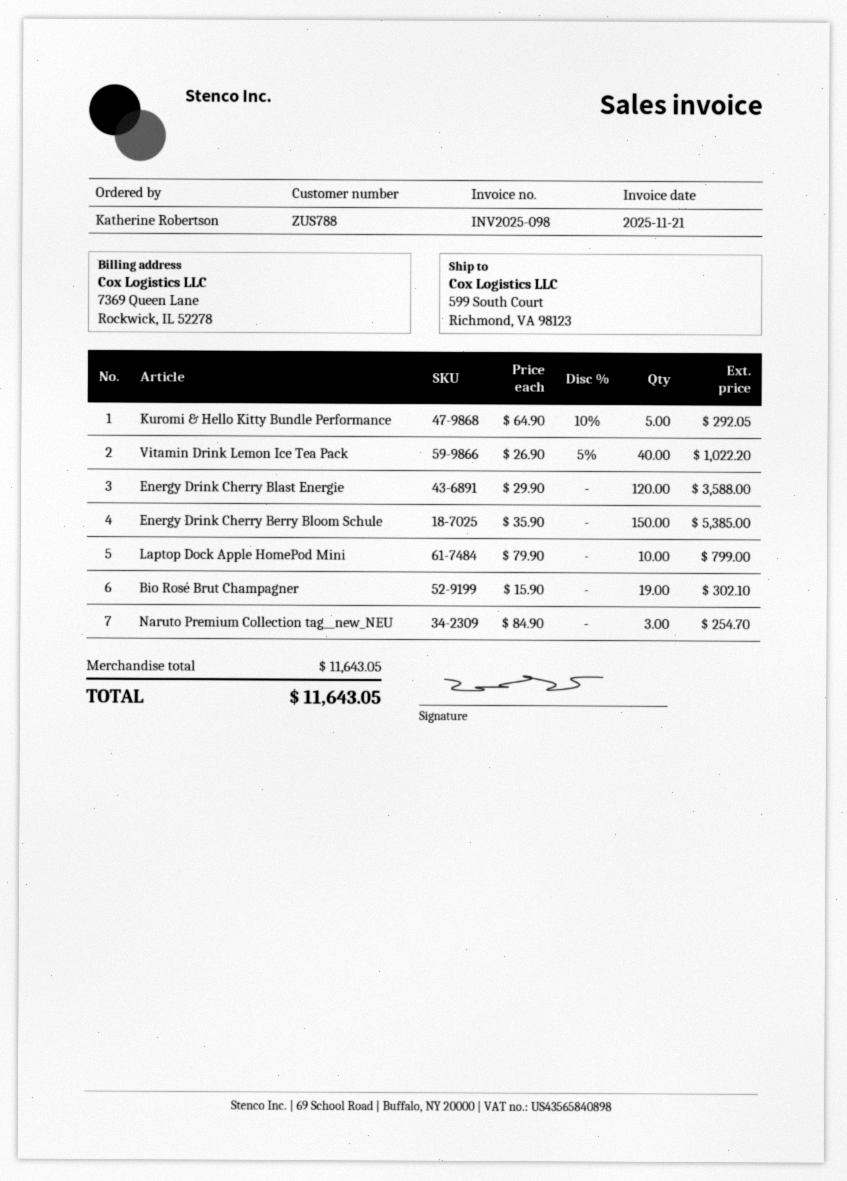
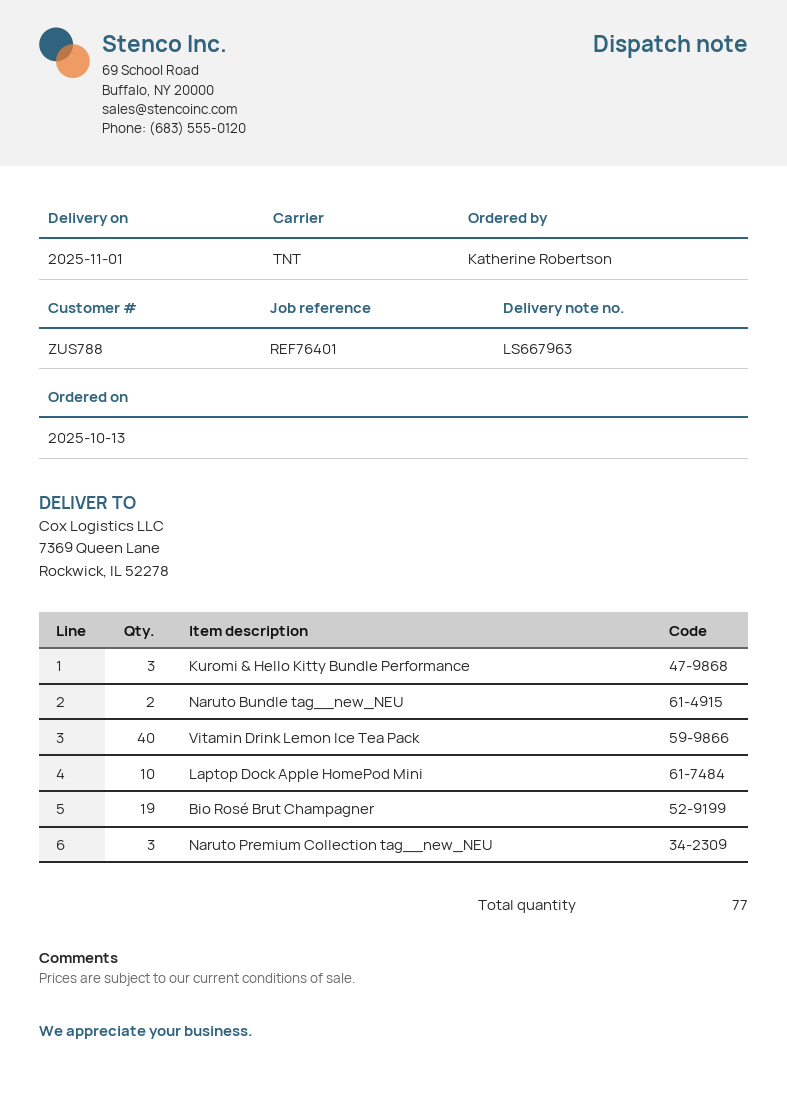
ship to: 599 South Court, Richmond, VA 98123 -> 7369 Queen Lane, Rockwick, IL 52278
Kuromi & Hello Kitty Bundle Performance: 5 -> 3
Energy Drink Cherry Blast Energie: 120 -> none
Energy Drink Cherry Berry Bloom Schule: 150 -> none
Naruto Bundle tag__new_NEU: none -> 2

